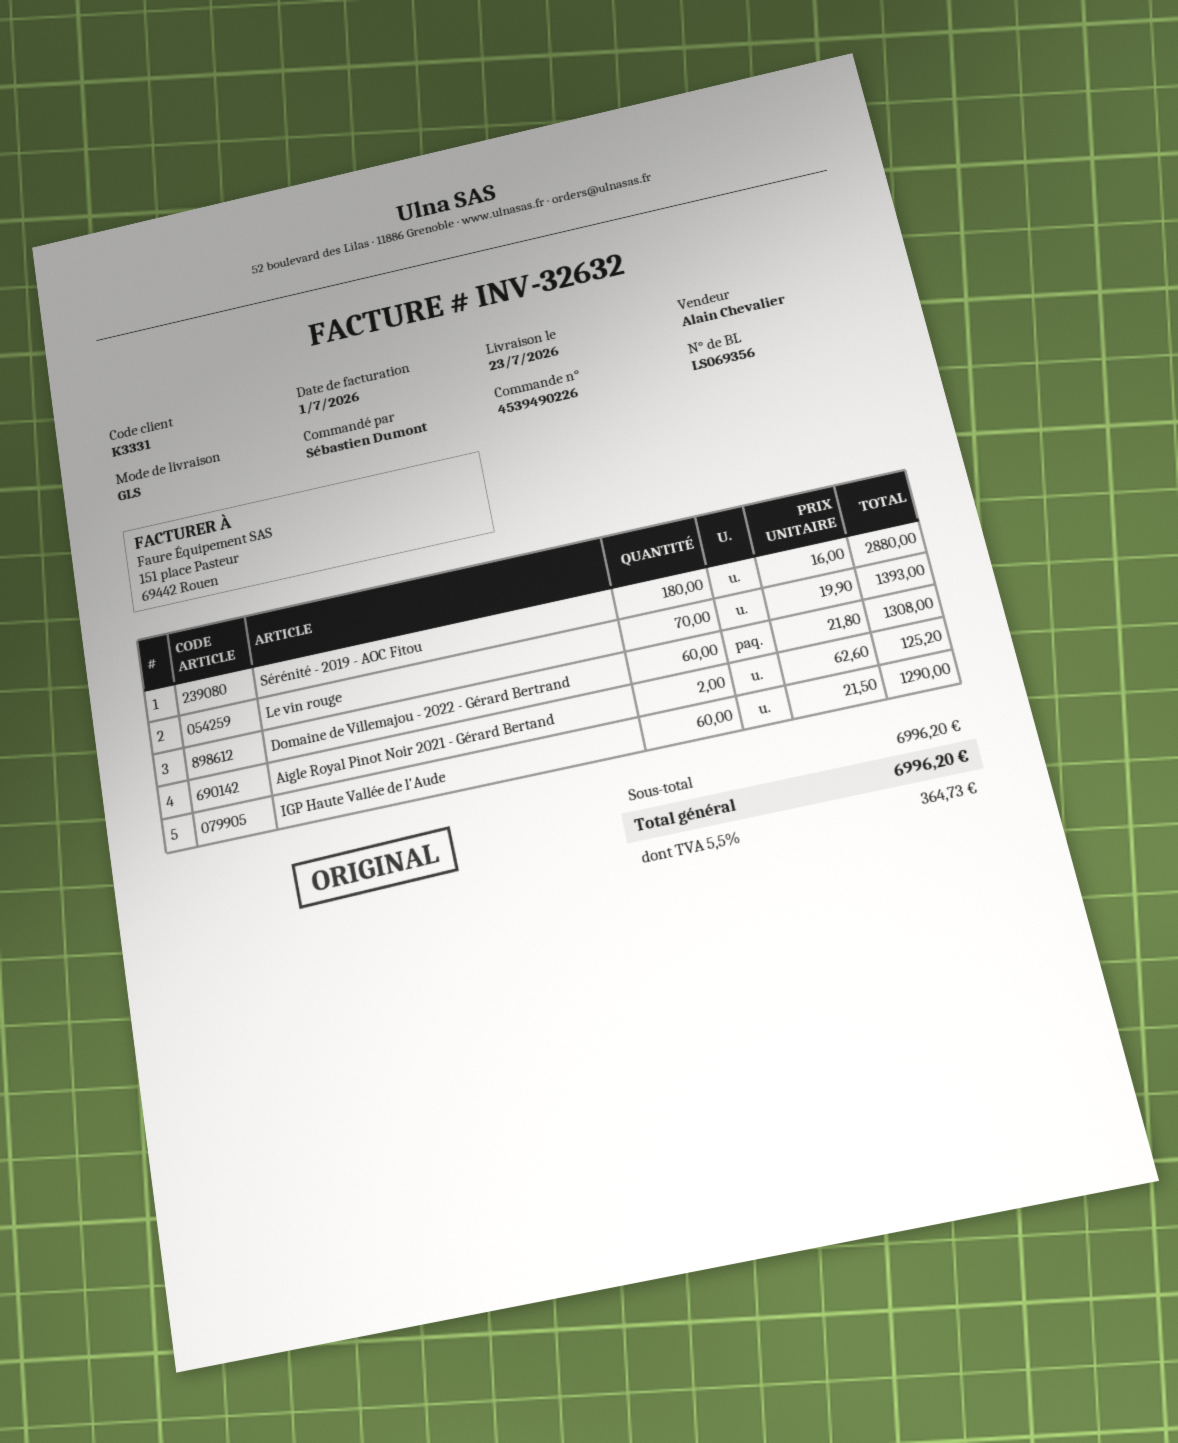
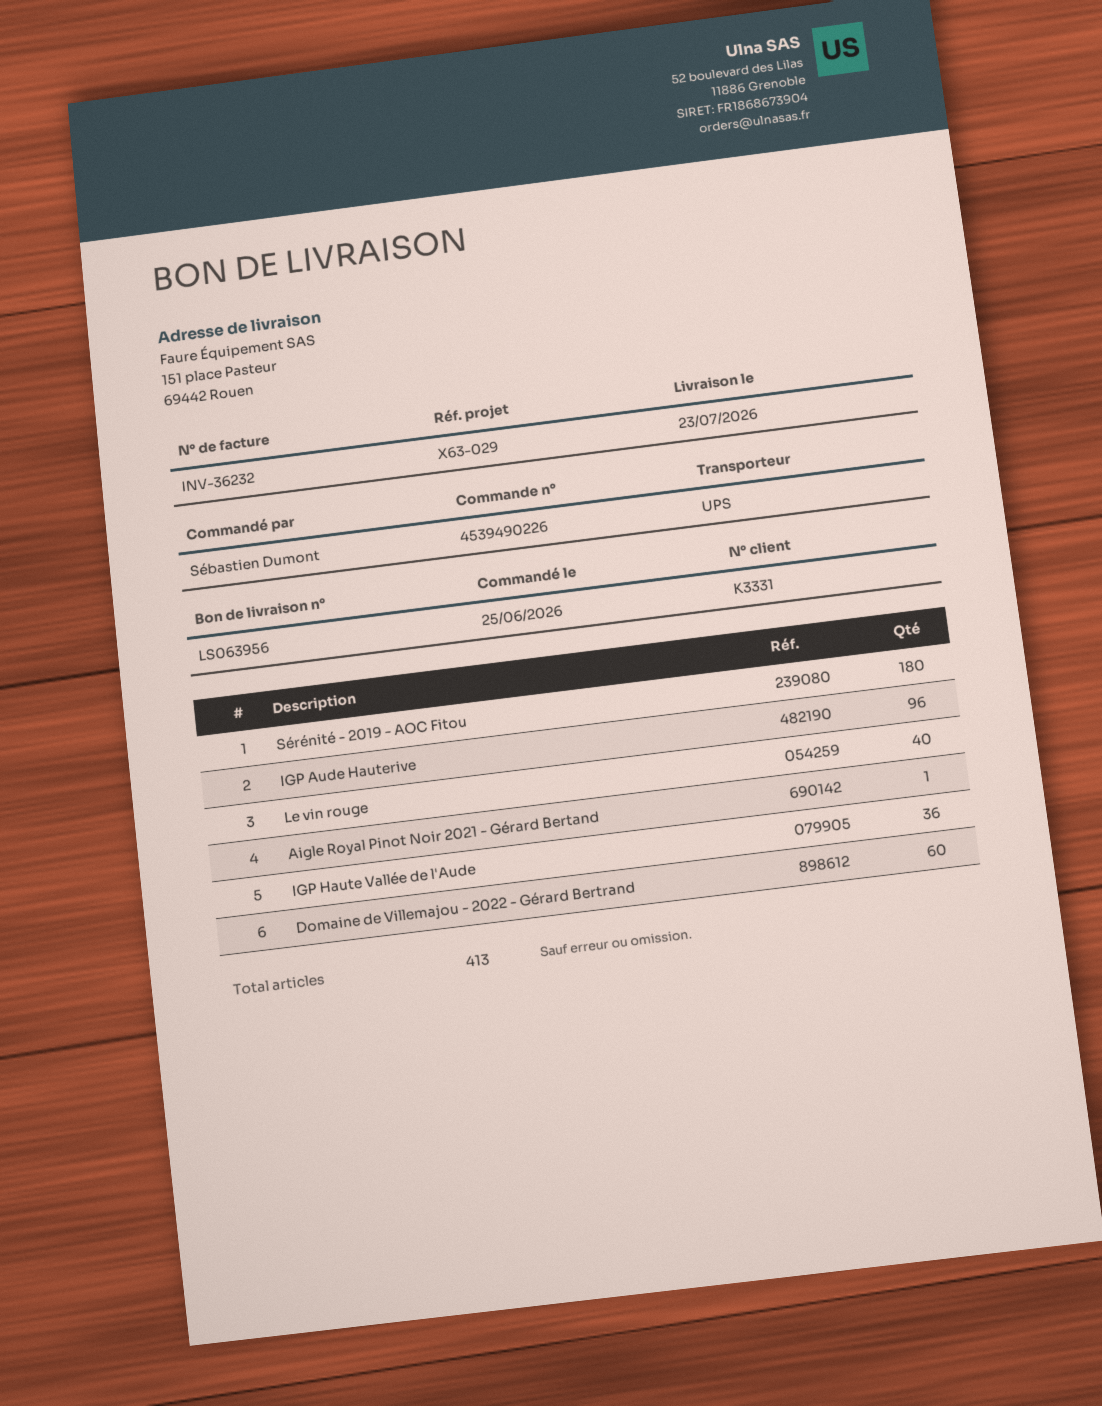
delivery note number: LS069356 -> LS063956
invoice number: INV-32632 -> INV-36232
shipping method: GLS -> UPS
Le vin rouge: 70 -> 40
Aigle Royal Pinot Noir 2021 - Gérard Bertand: 2 -> 1
IGP Haute Vallée de l'Aude: 60 -> 36
IGP Aude Hauterive: none -> 96

